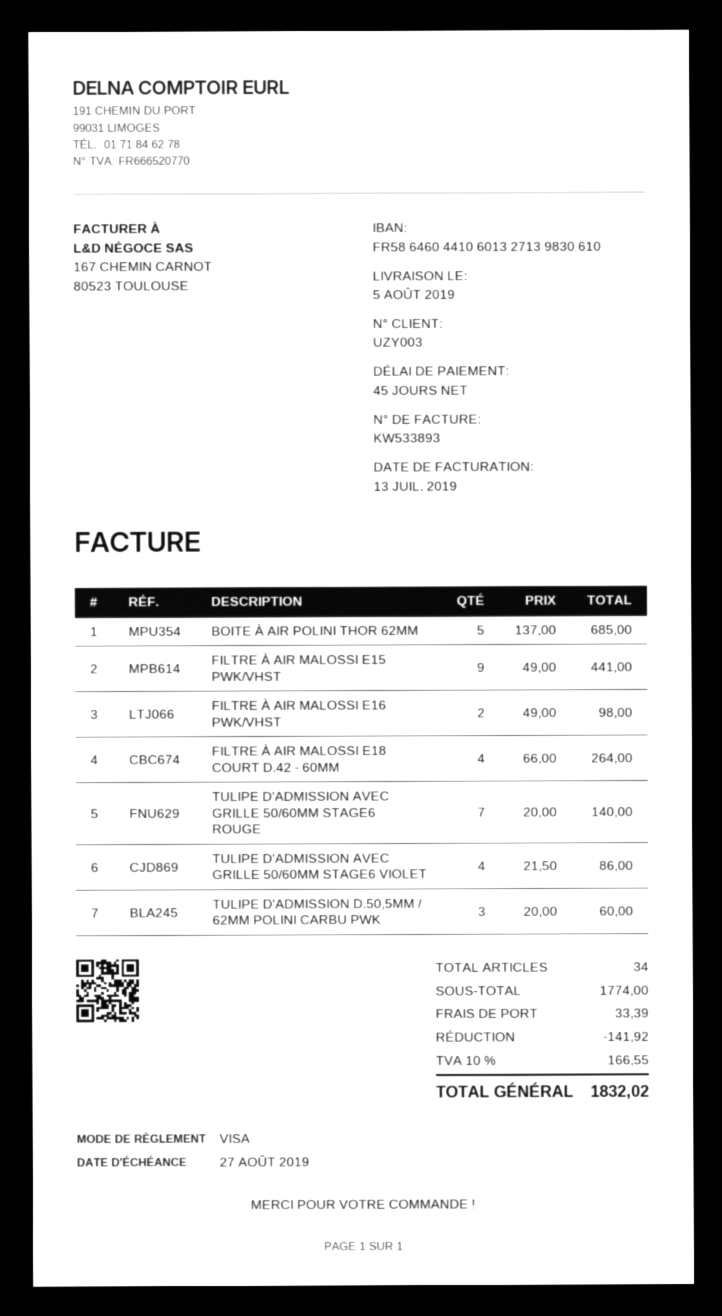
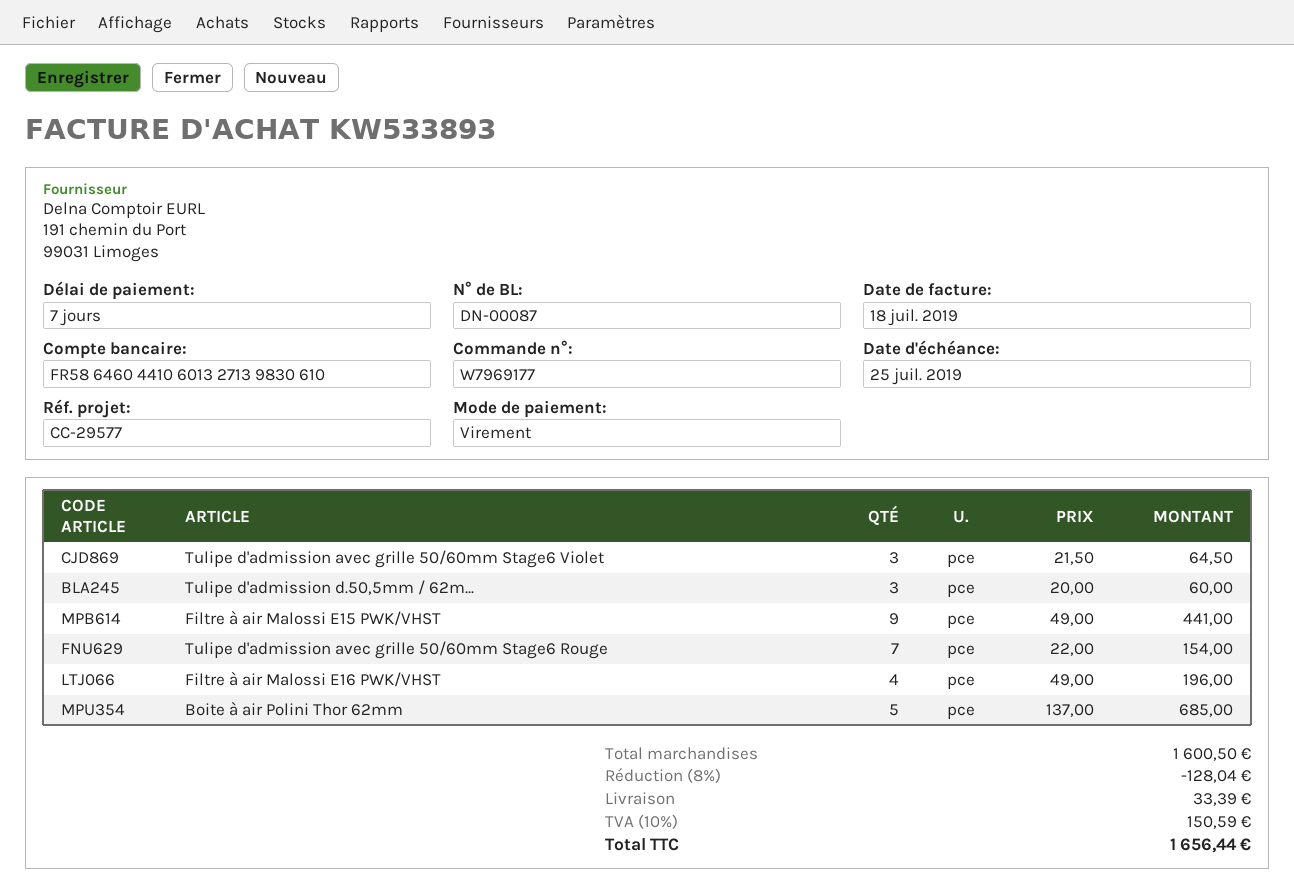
invoice date: 2019-07-13 -> 2019-07-18
payment terms: 45 days -> 7 days
due date: 2019-08-27 -> 2019-07-25
payment method: Visa -> bank transfer
FILTRE À AIR MALOSSI E16 PWK/VHST: 2 x 49.00 = 98.00 -> 4 x 49.00 = 196.00
FILTRE À AIR MALOSSI E18 COURT D.42 - 60MM: 4 x 66.00 = 264.00 -> none
TULIPE D'ADMISSION AVEC GRILLE 50/60MM STAGE6 ROUGE: 7 x 20.00 = 140.00 -> 7 x 22.00 = 154.00
TULIPE D'ADMISSION AVEC GRILLE 50/60MM STAGE6 VIOLET: 4 x 21.50 = 86.00 -> 3 x 21.50 = 64.50
subtotal: 1774.00 -> 1600.50
discount: 141.92 -> 128.04
tax: 10% = 166.55 -> 10% = 150.59
total: 1832.02 -> 1656.44

